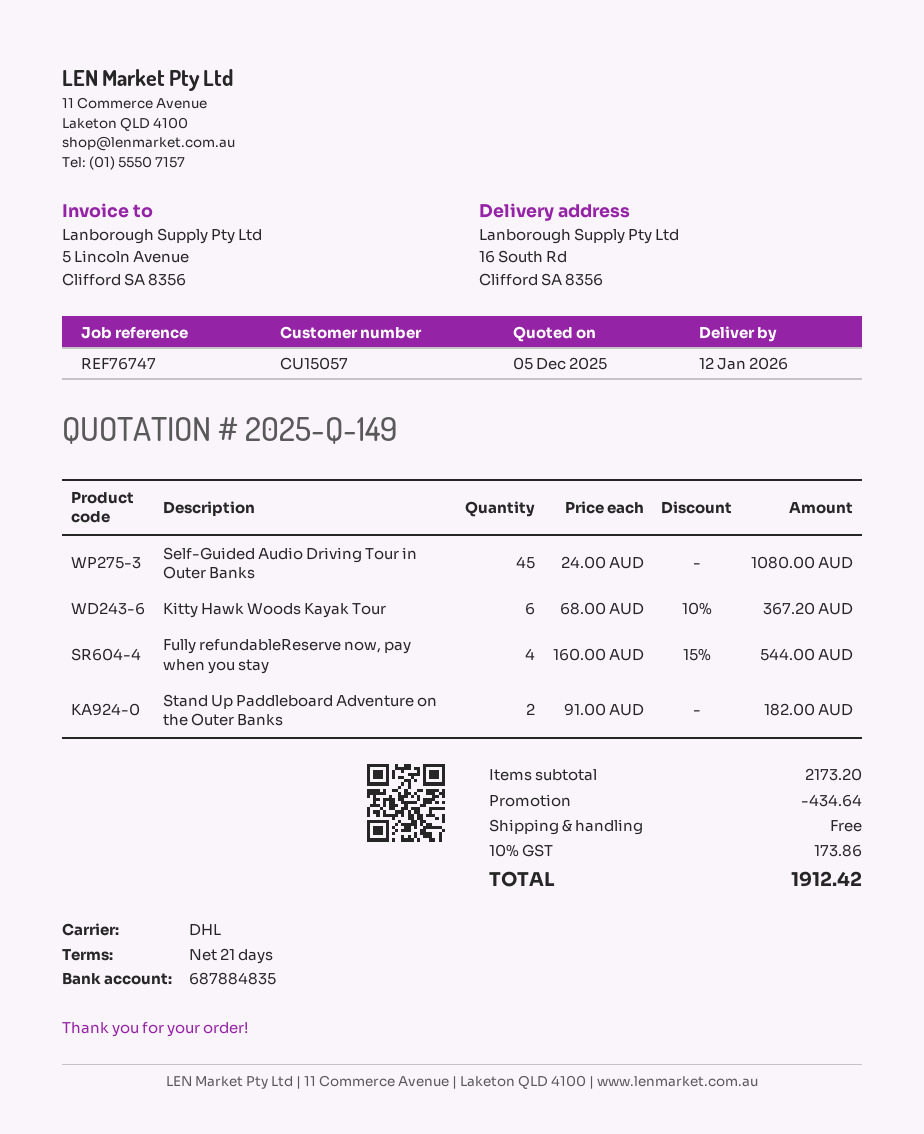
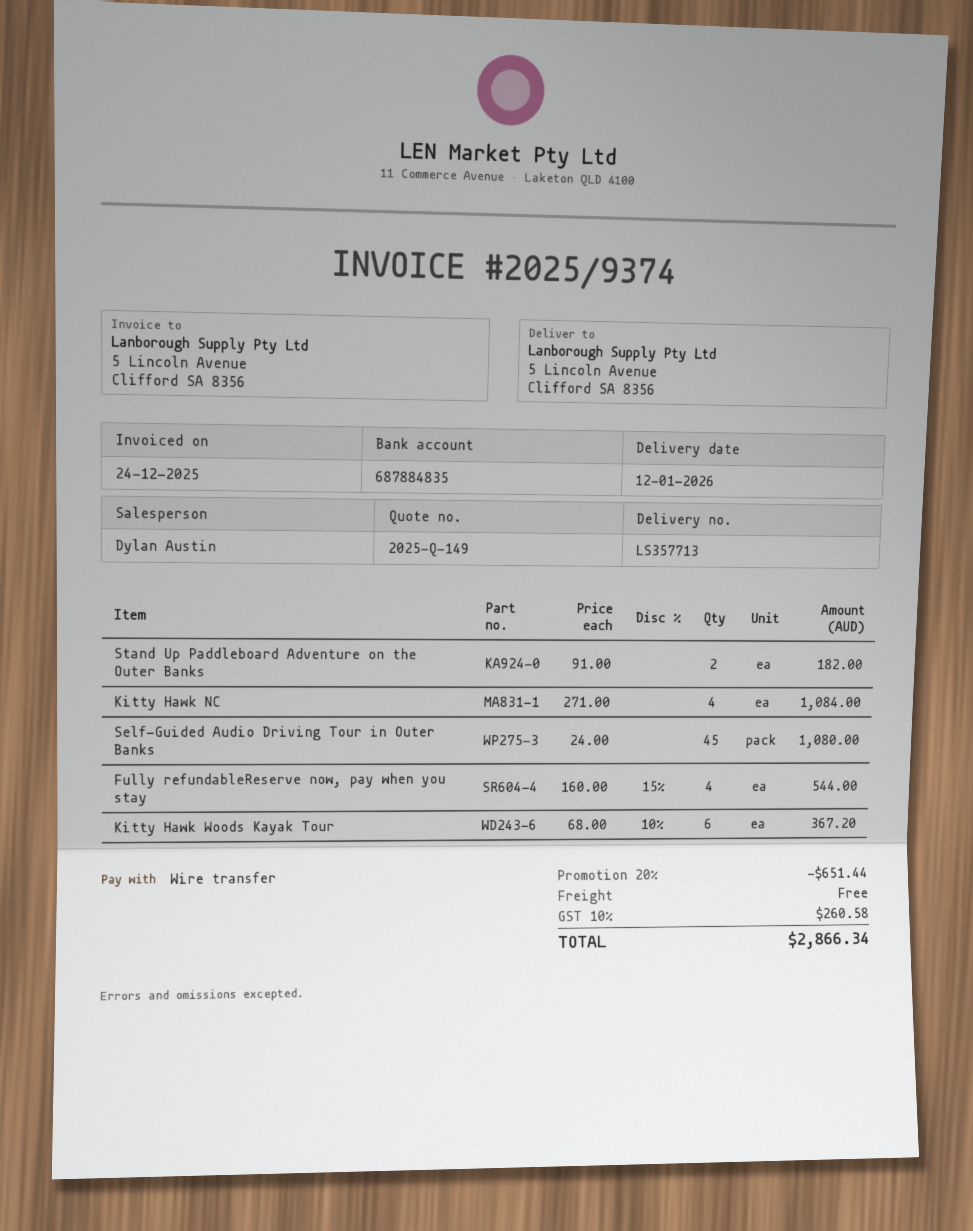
ship to: 16 South Rd, Clifford SA 8356 -> 5 Lincoln Avenue, Clifford SA 8356
Kitty Hawk NC: none -> 4 x 271.00 = 1084.00
discount: 434.64 -> 651.44
tax: 10% = 173.86 -> 10% = 260.58
total: 1912.42 -> 2866.34

